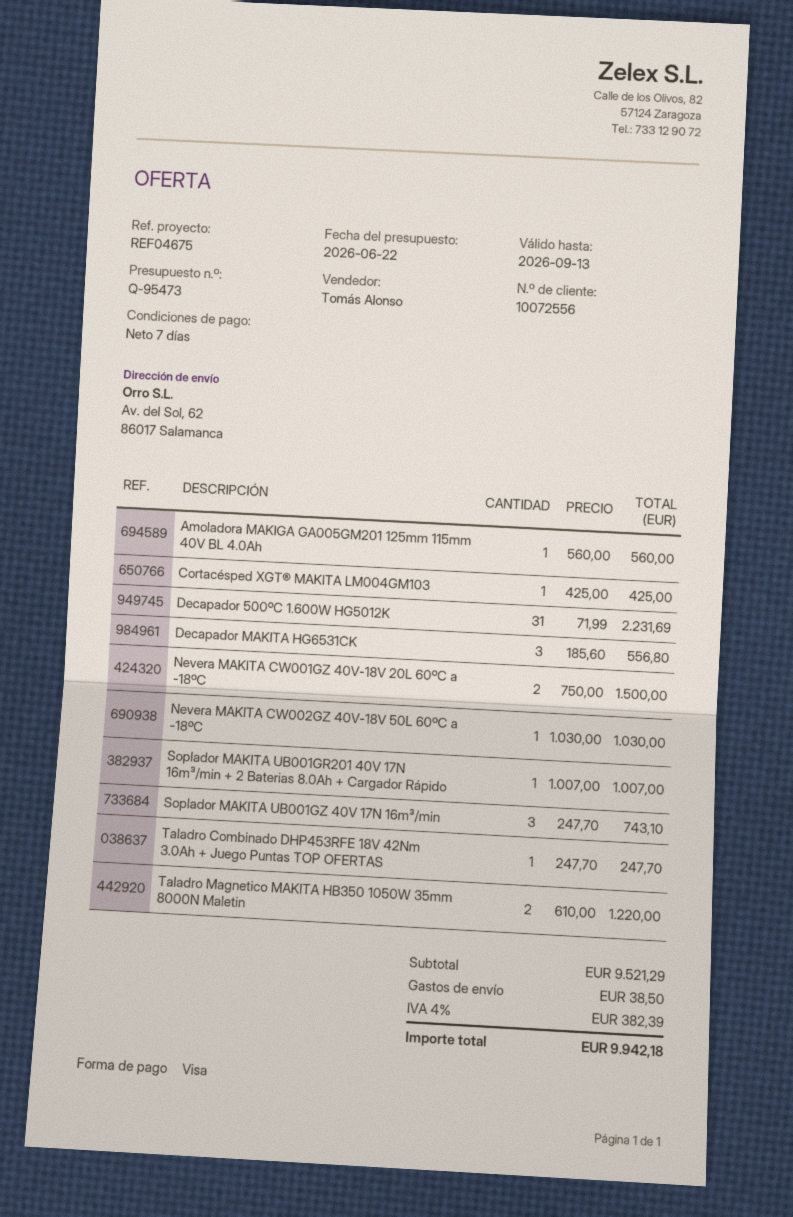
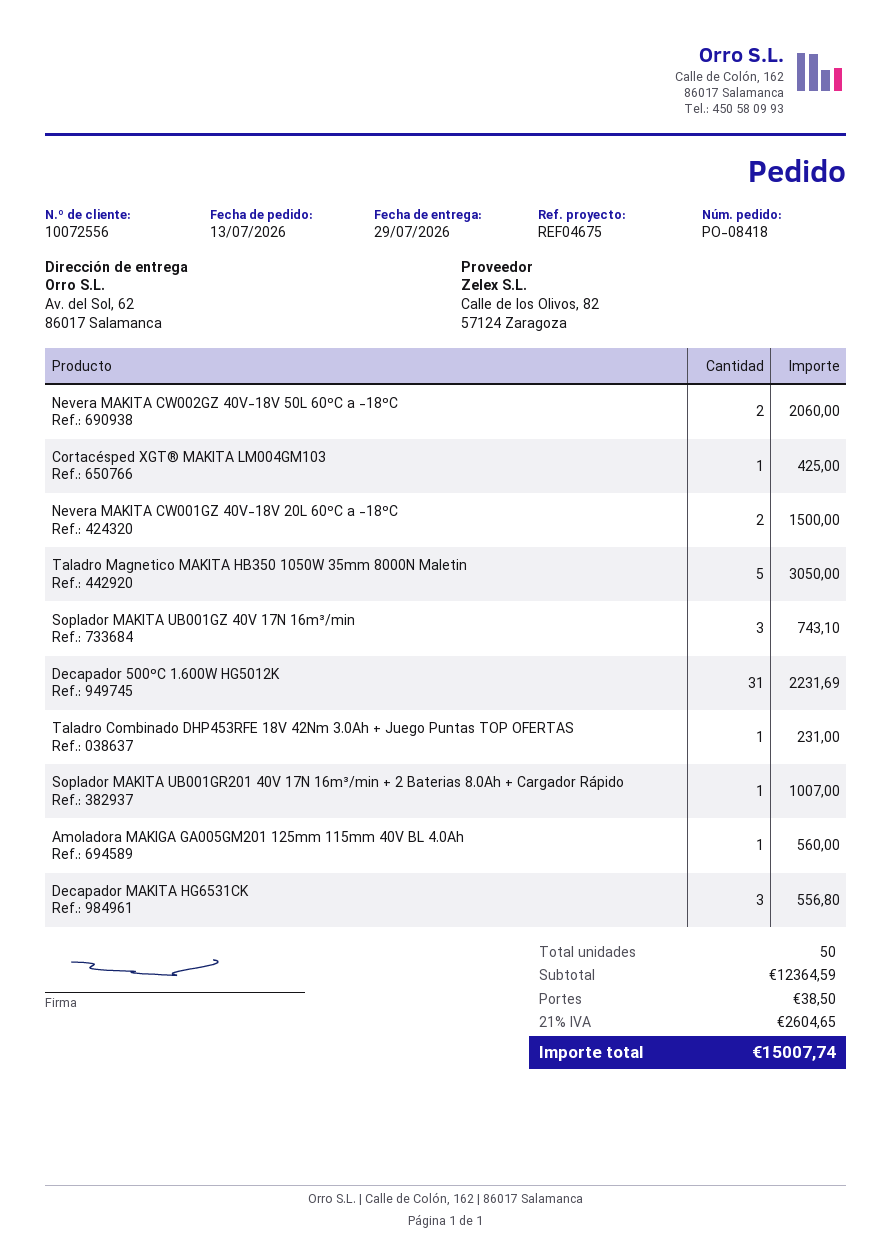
Nevera MAKITA CW002GZ 40V-18V 50L 60ºC a -18ºC: 1 for 1030.00 -> 2 for 2060.00
Taladro Combinado DHP453RFE 18V 42Nm 3.0Ah + Juego Puntas TOP OFERTAS: 1 for 247.70 -> 1 for 231.00
Taladro Magnetico MAKITA HB350 1050W 35mm 8000N Maletin: 2 for 1220.00 -> 5 for 3050.00
subtotal: 9521.29 -> 12364.59
tax: 4% = 382.39 -> 21% = 2604.65
total: 9942.18 -> 15007.74

